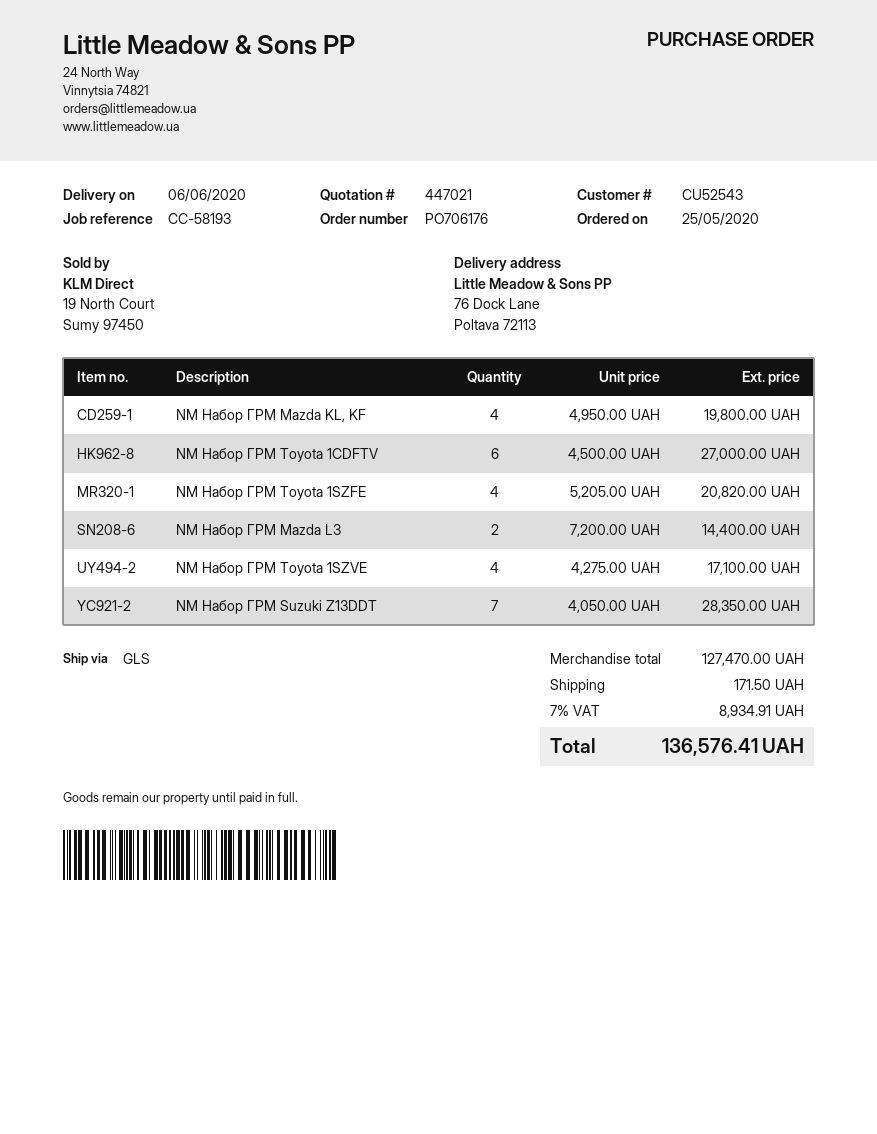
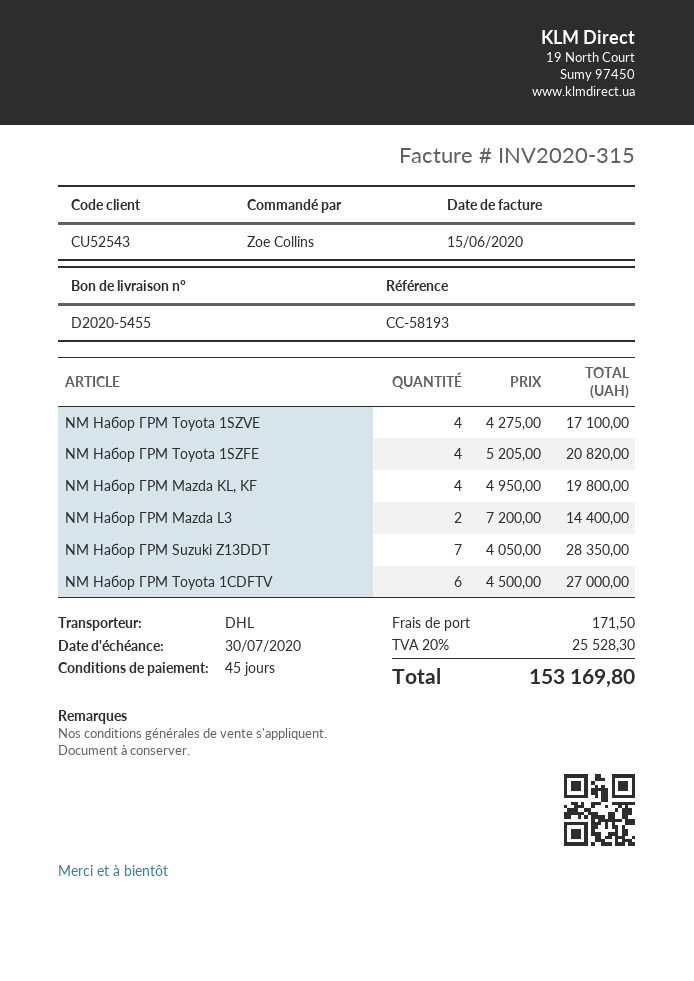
shipping method: GLS -> DHL
tax: 7% = 8934.91 -> 20% = 25528.30
total: 136576.41 -> 153169.80

